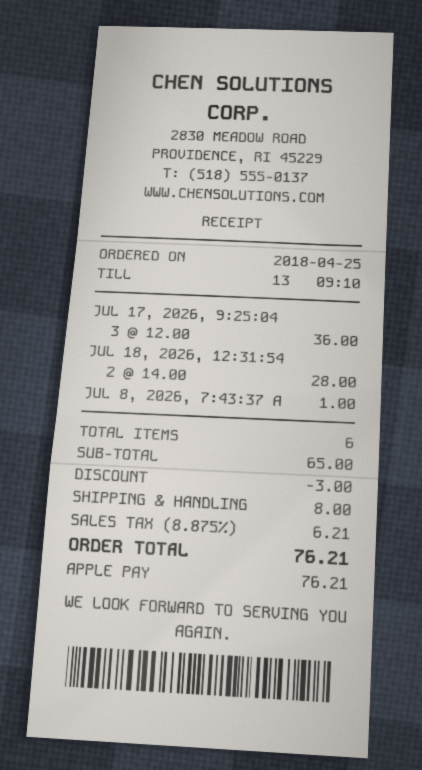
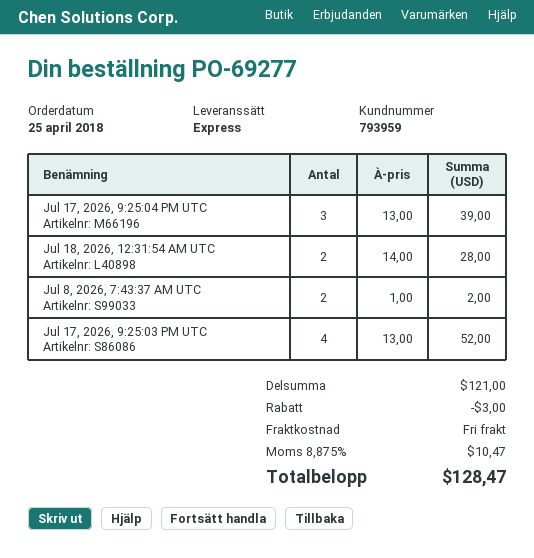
JUL 17, 2026, 9:25:04: 3 x 12.00 = 36.00 -> 3 x 13.00 = 39.00
JUL 8, 2026, 7:43:37 A: 1 x 1.00 = 1.00 -> 2 x 1.00 = 2.00
Jul 17, 2026, 9:25:03 PM UTC: none -> 4 x 13.00 = 52.00
subtotal: 65.00 -> 121.00
shipping: 8.00 -> 0.00
tax: 8.875% = 6.21 -> 8.875% = 10.47
total: 76.21 -> 128.47

